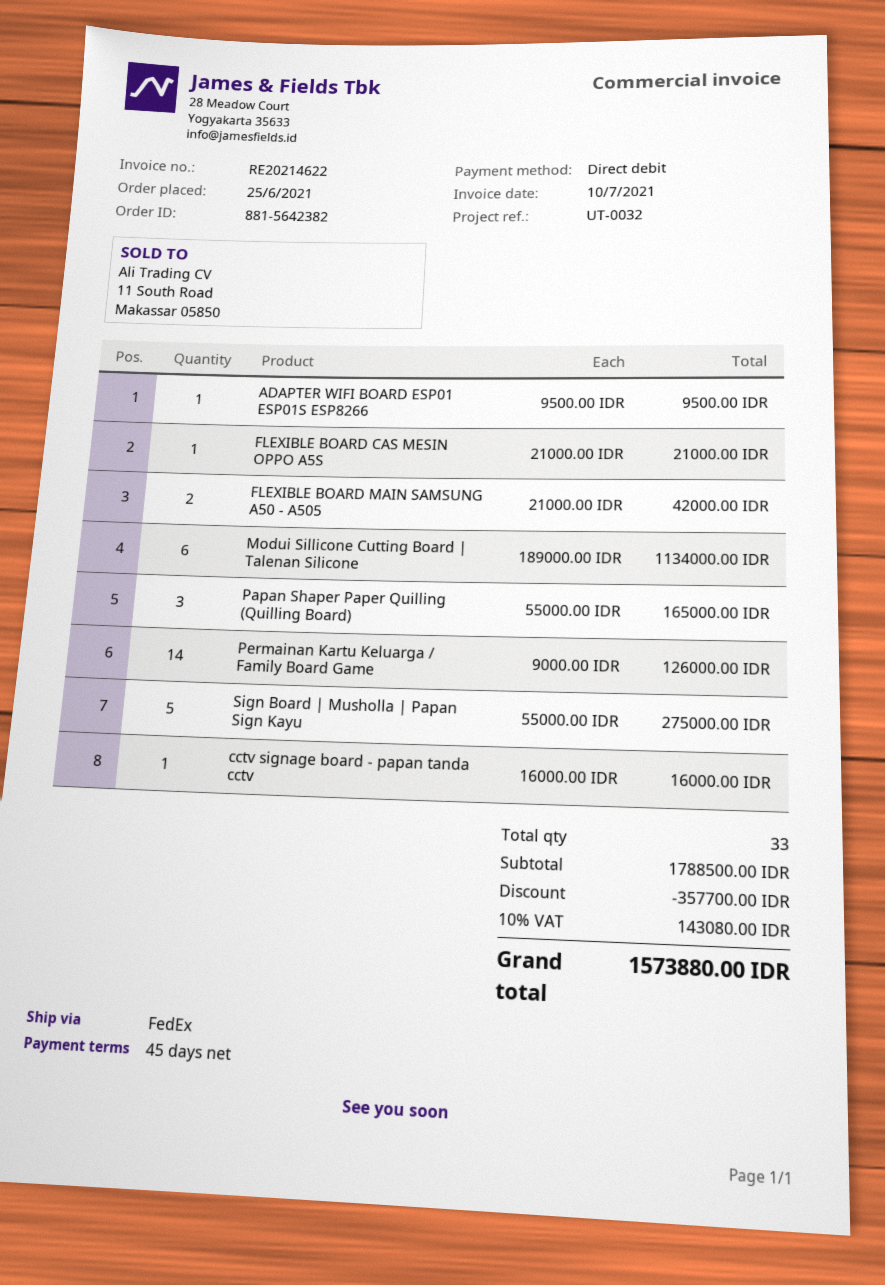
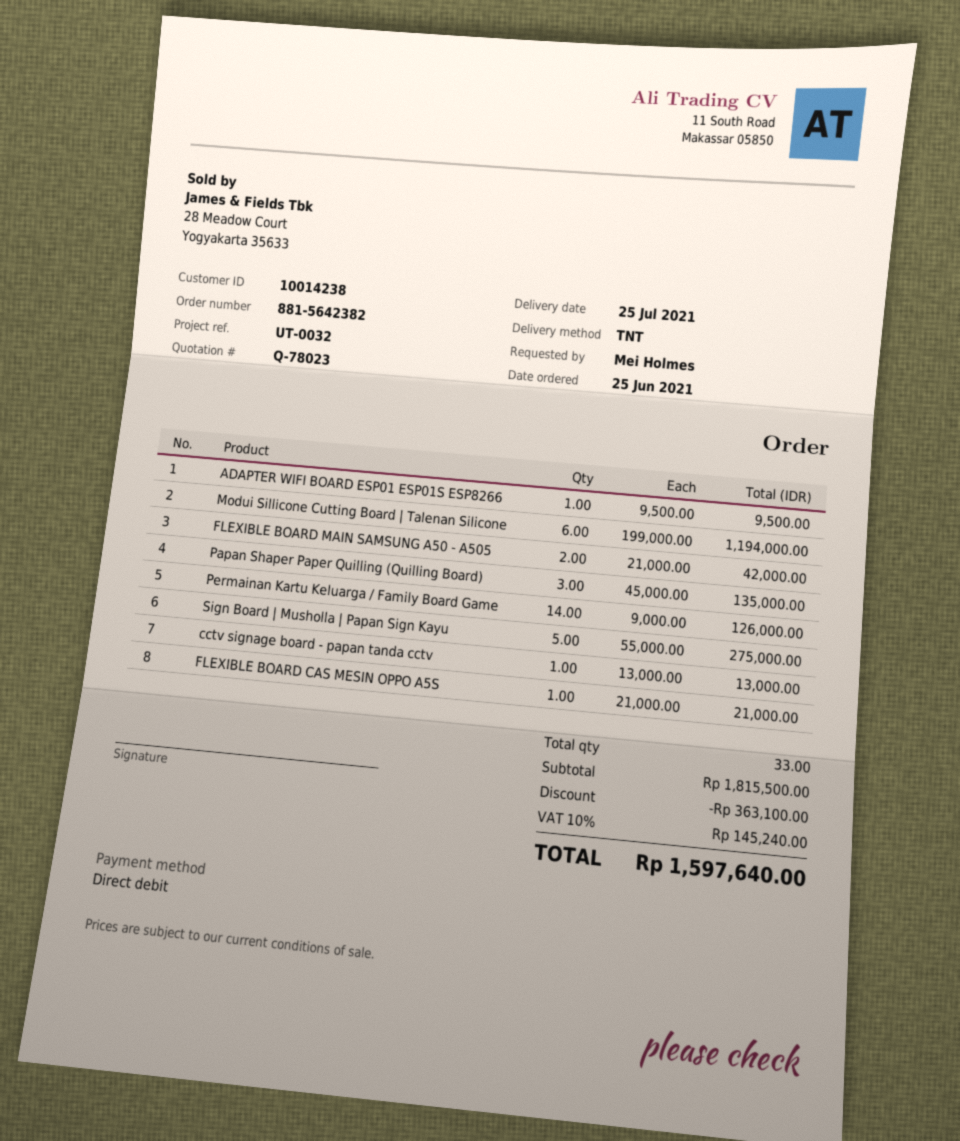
shipping method: FedEx -> TNT
Modui Sillicone Cutting Board | Talenan Silicone: 6 x 189000.00 = 1134000.00 -> 6 x 199000.00 = 1194000.00
Papan Shaper Paper Quilling (Quilling Board): 3 x 55000.00 = 165000.00 -> 3 x 45000.00 = 135000.00
cctv signage board - papan tanda cctv: 1 x 16000.00 = 16000.00 -> 1 x 13000.00 = 13000.00
subtotal: 1788500.00 -> 1815500.00
discount: 357700.00 -> 363100.00
tax: 10% = 143080.00 -> 10% = 145240.00
total: 1573880.00 -> 1597640.00

